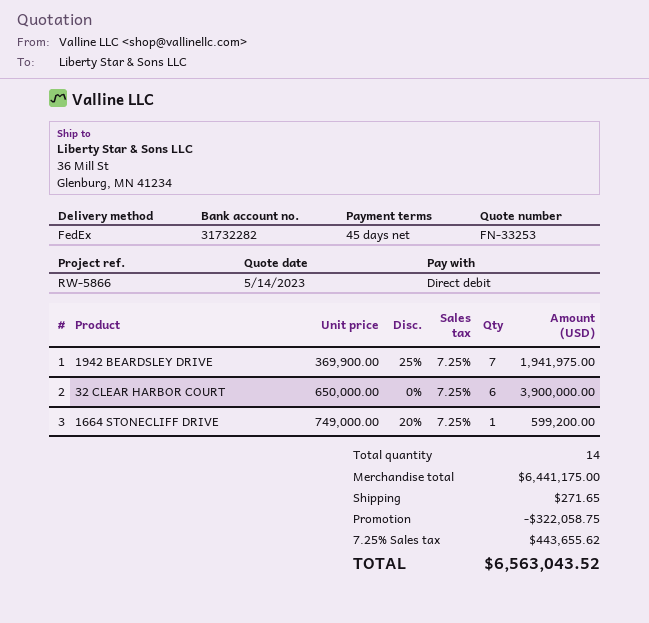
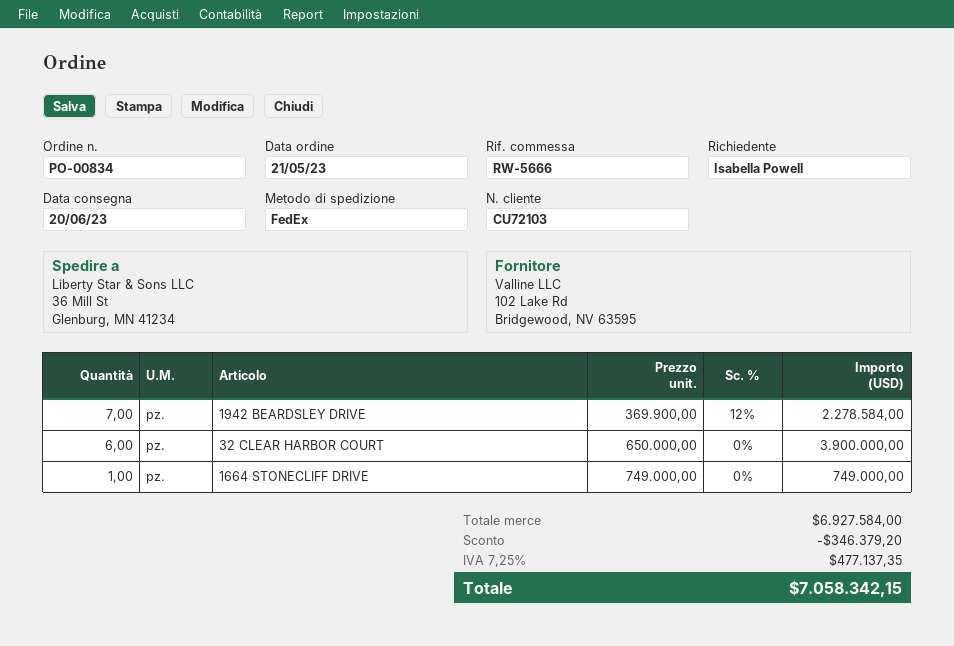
reference: RW-5866 -> RW-5666
1942 BEARDSLEY DRIVE: 7 x 369900.00 - 25% = 1941975.00 -> 7 x 369900.00 - 12% = 2278584.00
1664 STONECLIFF DRIVE: 1 x 749000.00 - 20% = 599200.00 -> 1 x 749000.00 = 749000.00
subtotal: 6441175.00 -> 6927584.00
discount: 322058.75 -> 346379.20
shipping: 271.65 -> none
tax: 7.25% = 443655.62 -> 7.25% = 477137.35
total: 6563043.52 -> 7058342.15

